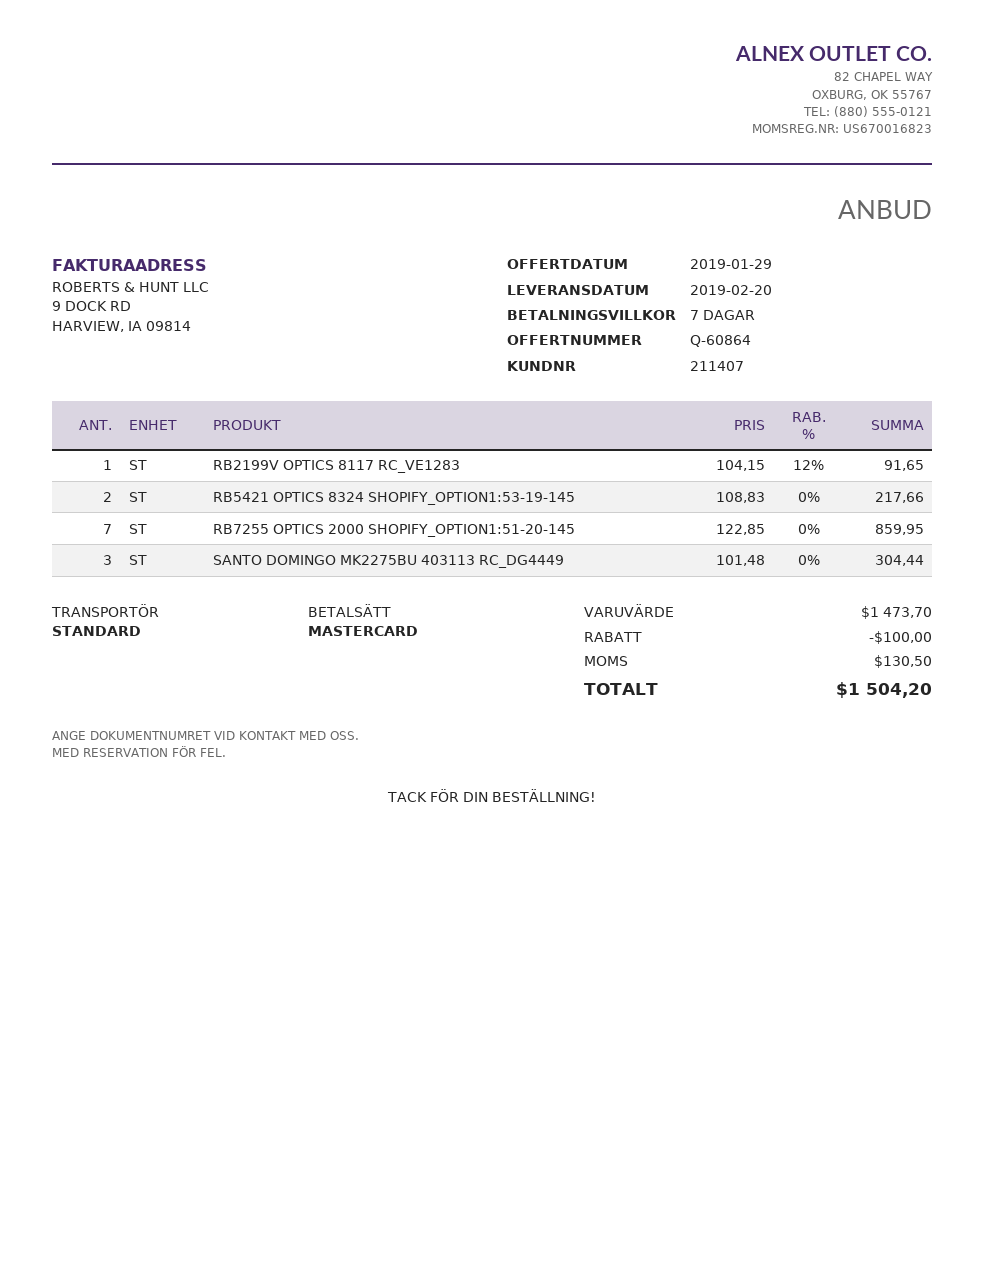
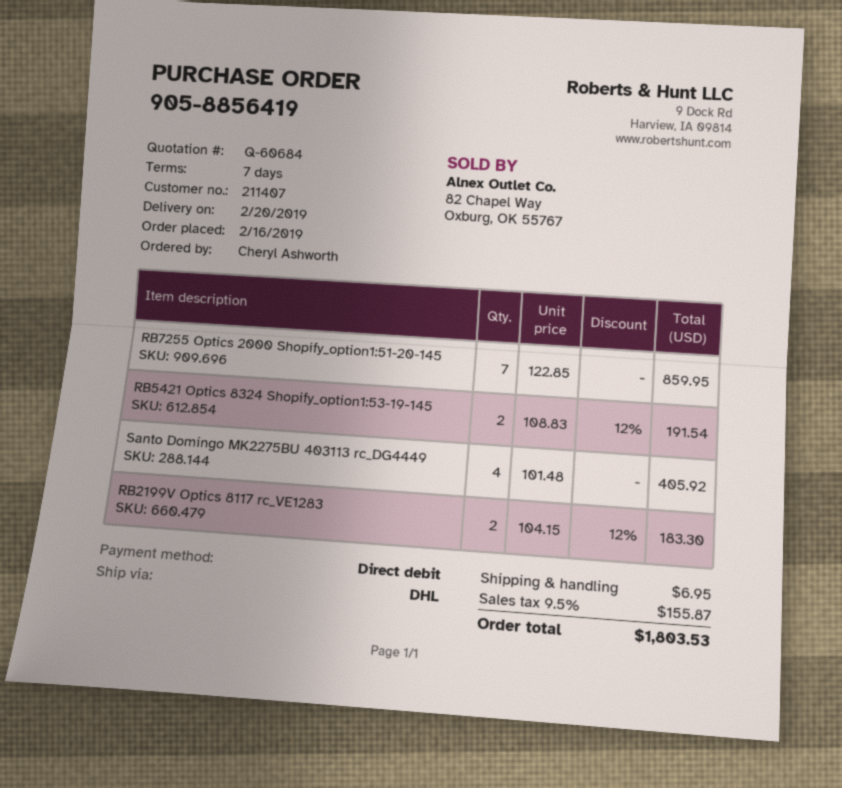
quote number: Q-60864 -> Q-60684
payment method: Mastercard -> direct debit
shipping method: standard -> DHL
RB2199V OPTICS 8117 RC_VE1283: 1 x 104.15 - 12% = 91.65 -> 2 x 104.15 - 12% = 183.30
RB5421 OPTICS 8324 SHOPIFY_OPTION1:53-19-145: 2 x 108.83 = 217.66 -> 2 x 108.83 - 12% = 191.54
SANTO DOMINGO MK2275BU 403113 RC_DG4449: 3 x 101.48 = 304.44 -> 4 x 101.48 = 405.92
discount: 100.00 -> none
shipping: none -> 6.95
tax: 130.50 -> 155.87
total: 1504.20 -> 1803.53

